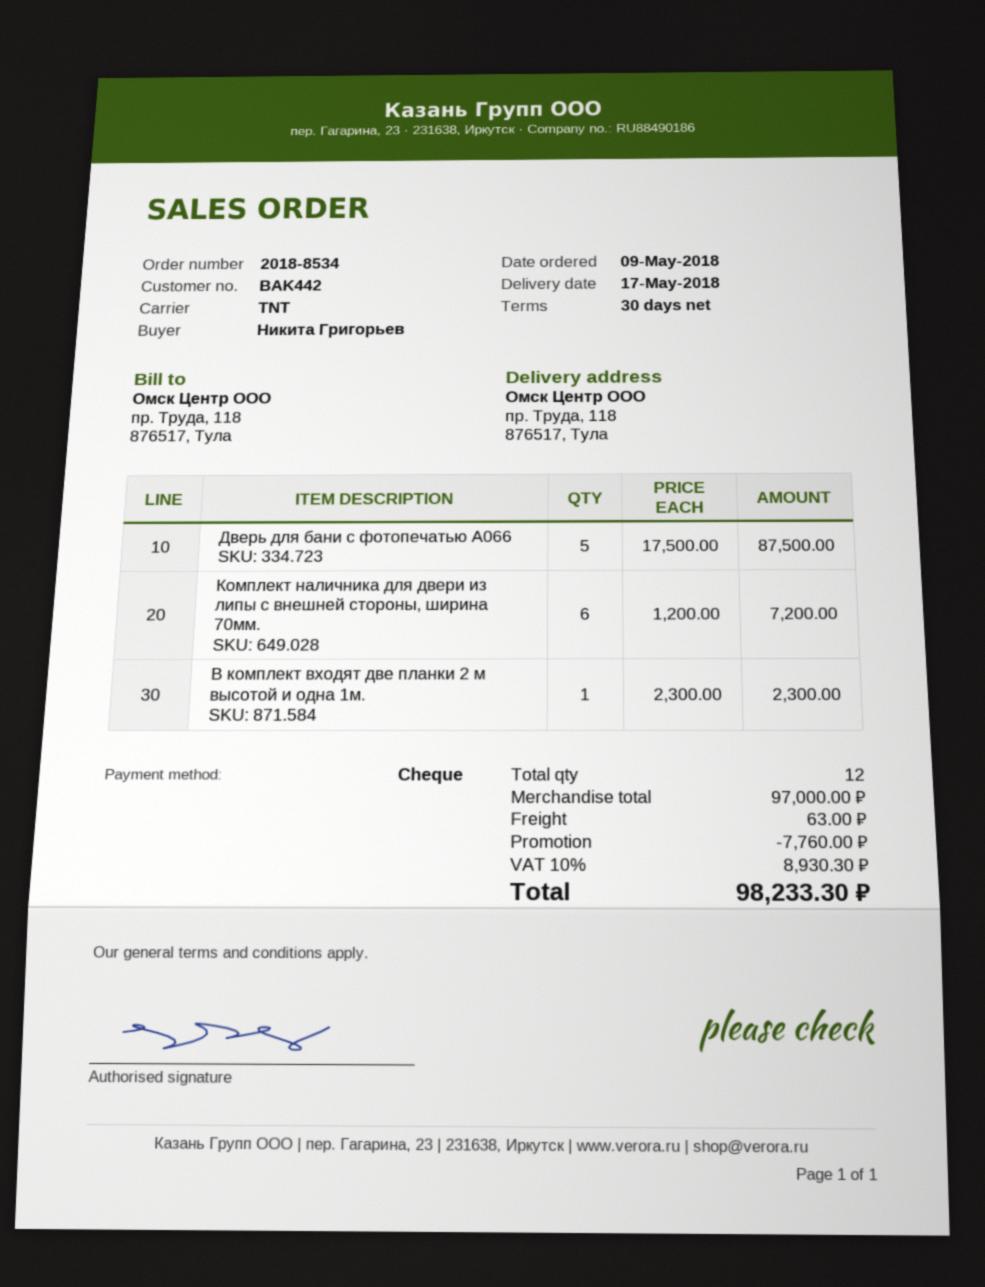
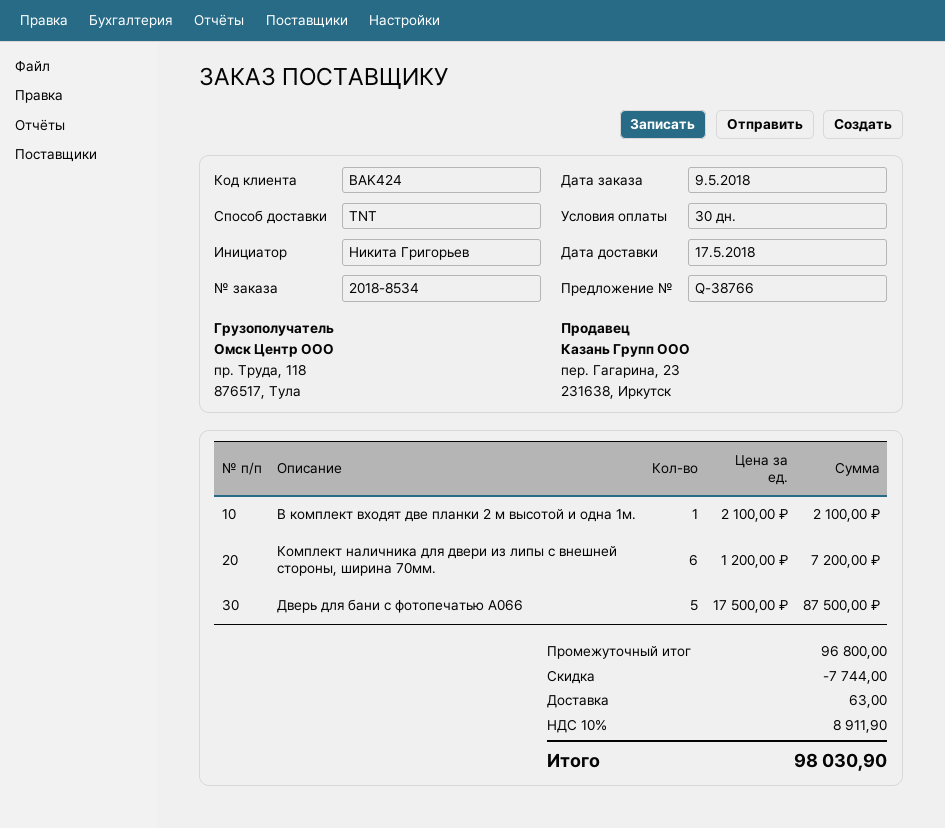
customer number: BAK442 -> BAK424
В комплект входят две планки 2 м высотой и одна 1м.: 1 x 2300.00 = 2300.00 -> 1 x 2100.00 = 2100.00
subtotal: 97000.00 -> 96800.00
discount: 7760.00 -> 7744.00
tax: 10% = 8930.30 -> 10% = 8911.90
total: 98233.30 -> 98030.90

